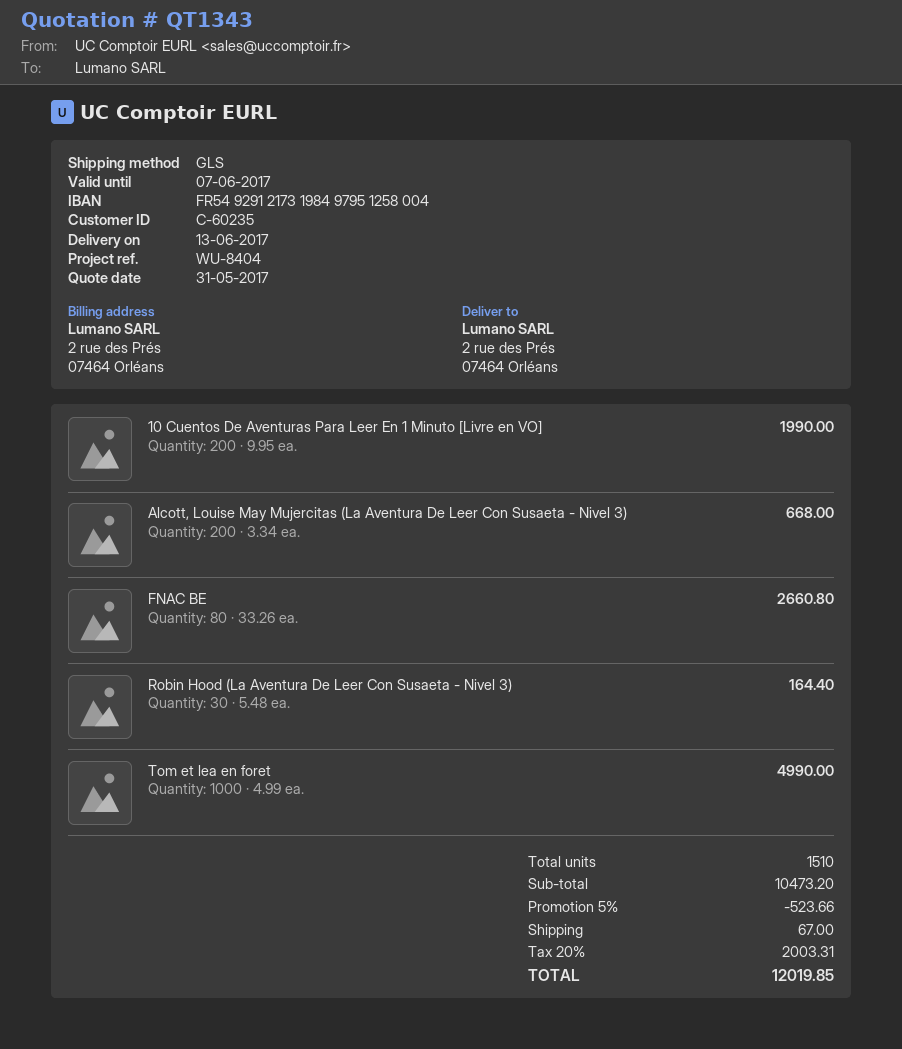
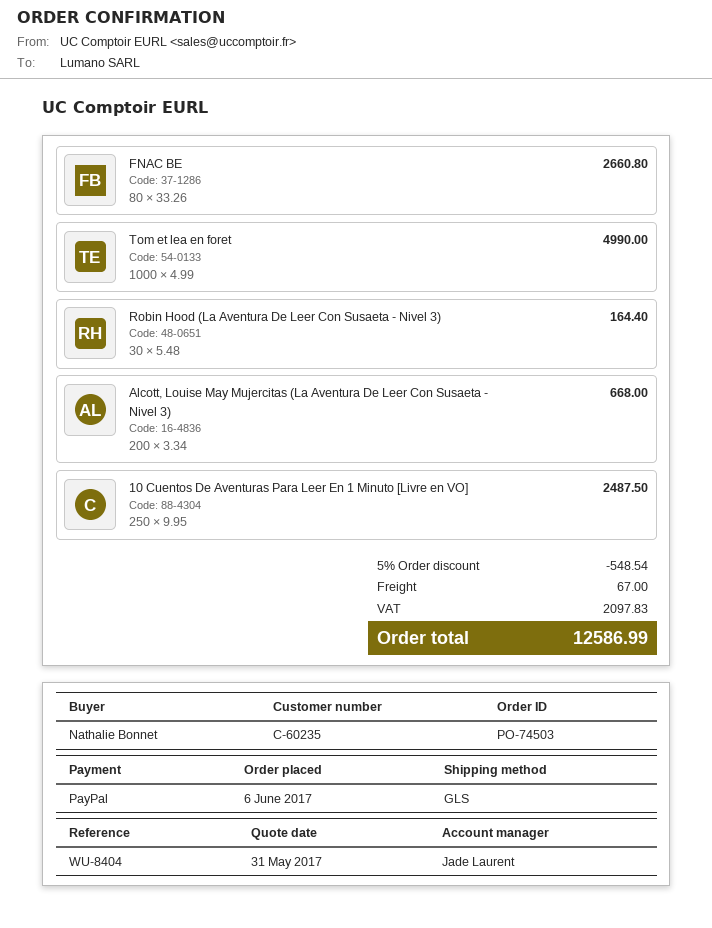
10 Cuentos De Aventuras Para Leer En 1 Minuto [Livre en VO]: 200 x 9.95 = 1990.00 -> 250 x 9.95 = 2487.50
discount: 5% = 523.66 -> 5% = 548.54
tax: 2003.31 -> 2097.83
total: 12019.85 -> 12586.99

